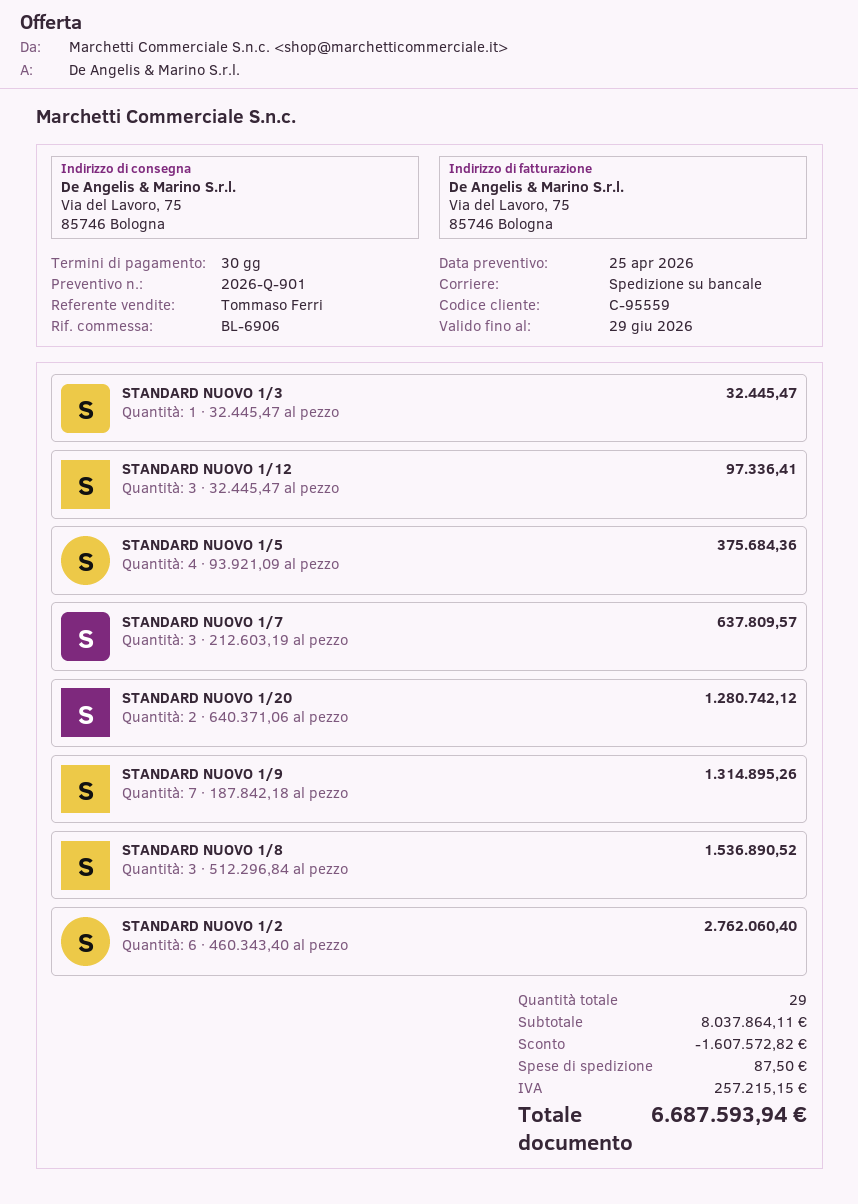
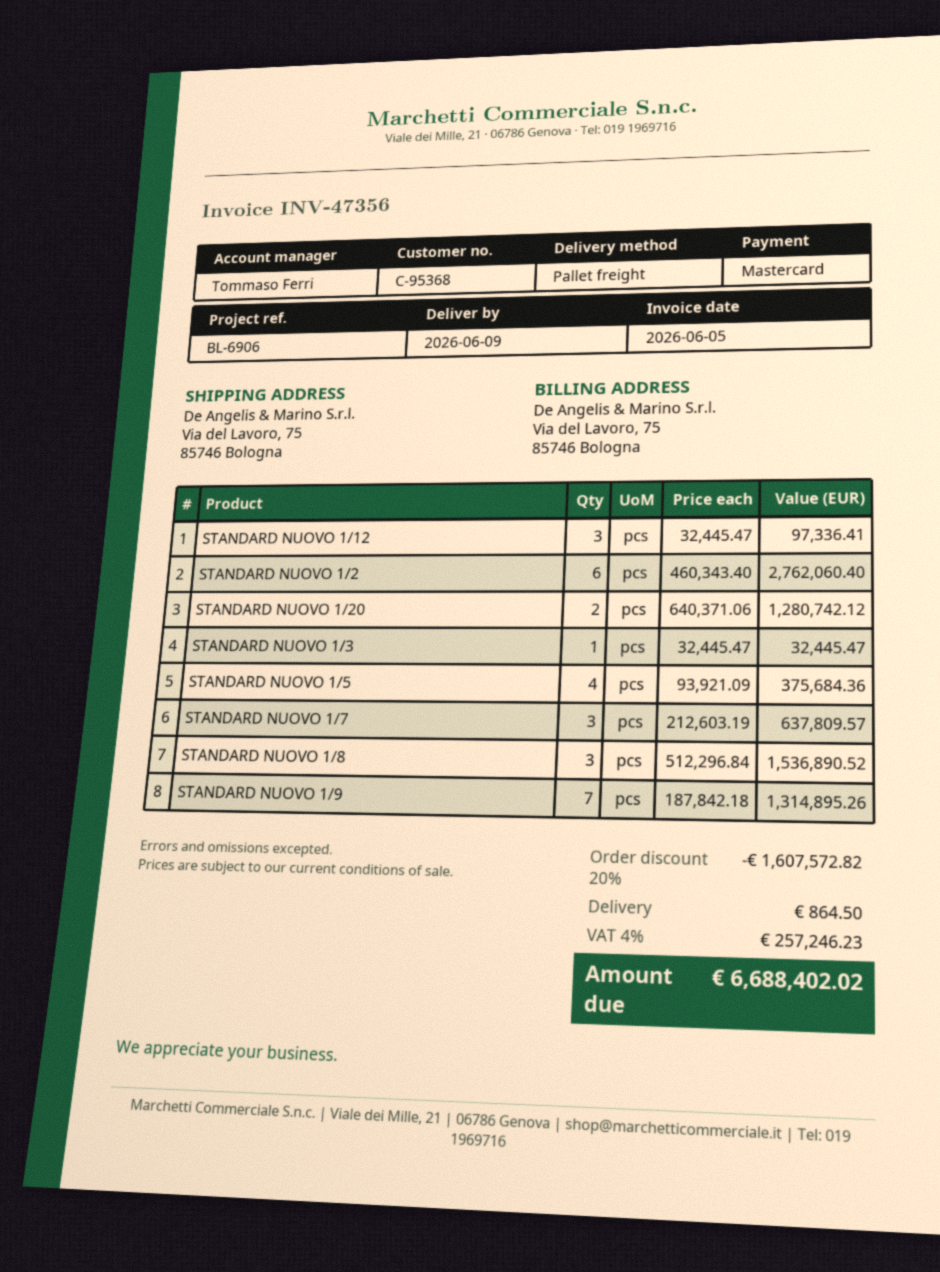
customer number: C-95559 -> C-95368
shipping: 87.50 -> 864.50
tax: 257215.15 -> 257246.23
total: 6687593.94 -> 6688402.02

